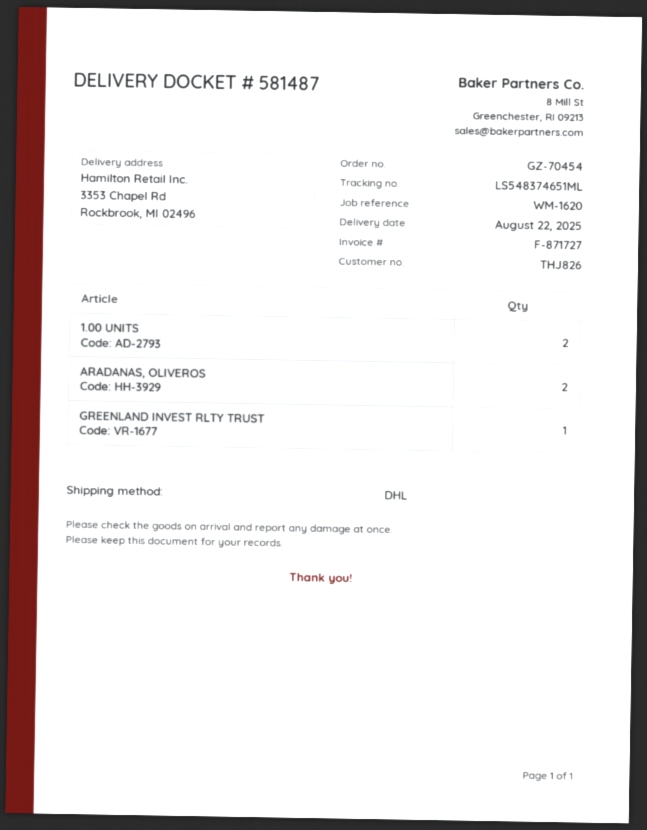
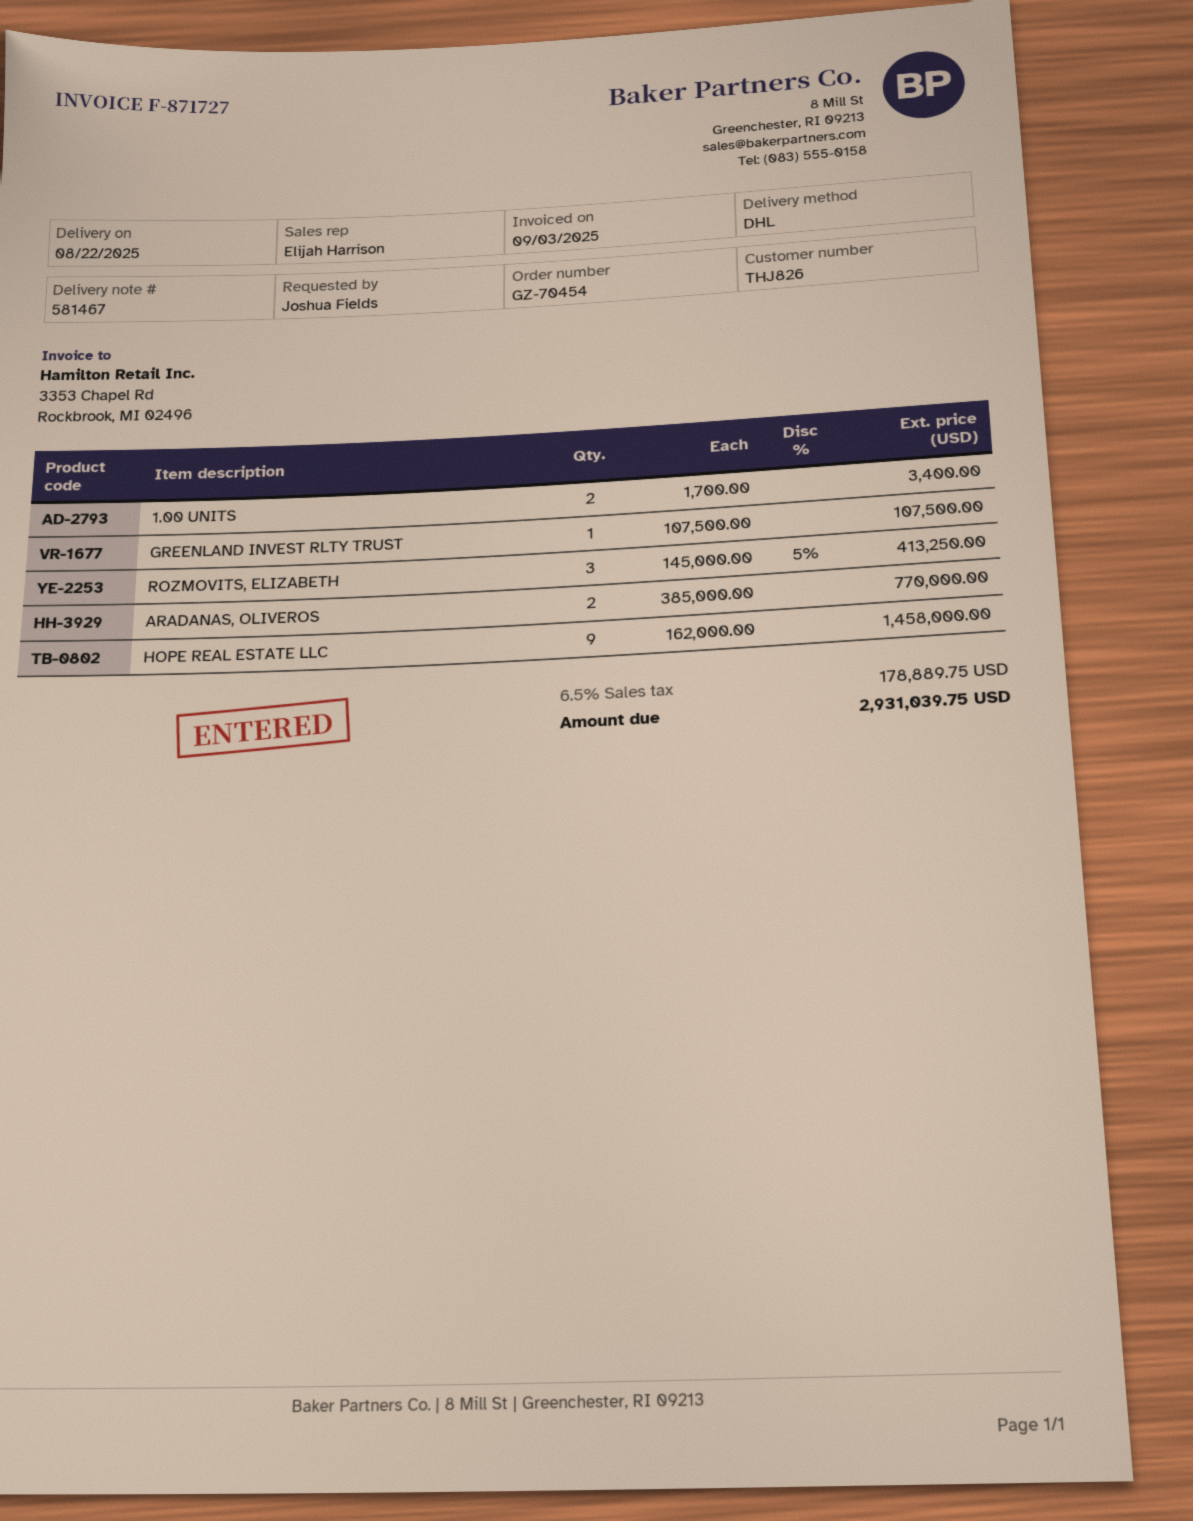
delivery note number: 581487 -> 581467
ROZMOVITS, ELIZABETH: none -> 3
HOPE REAL ESTATE LLC: none -> 9

